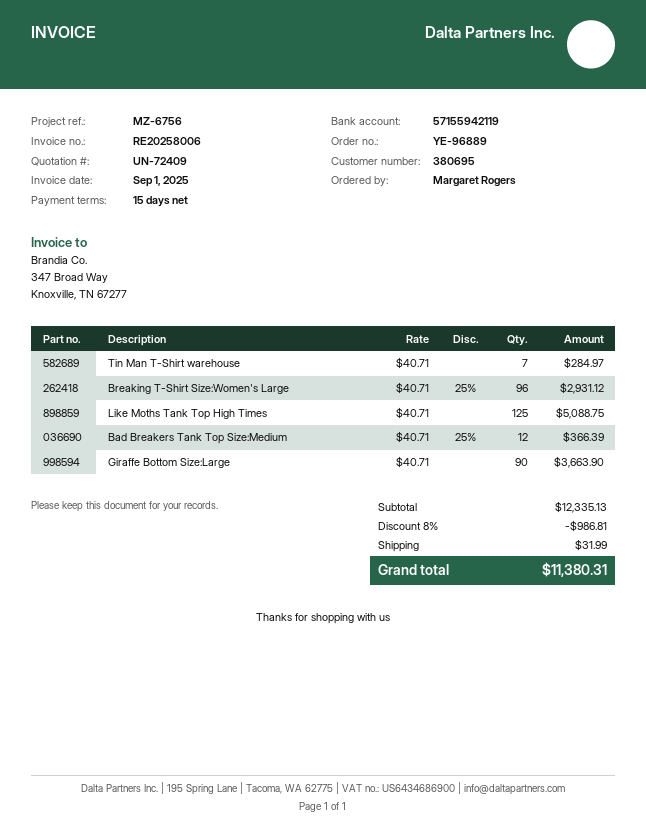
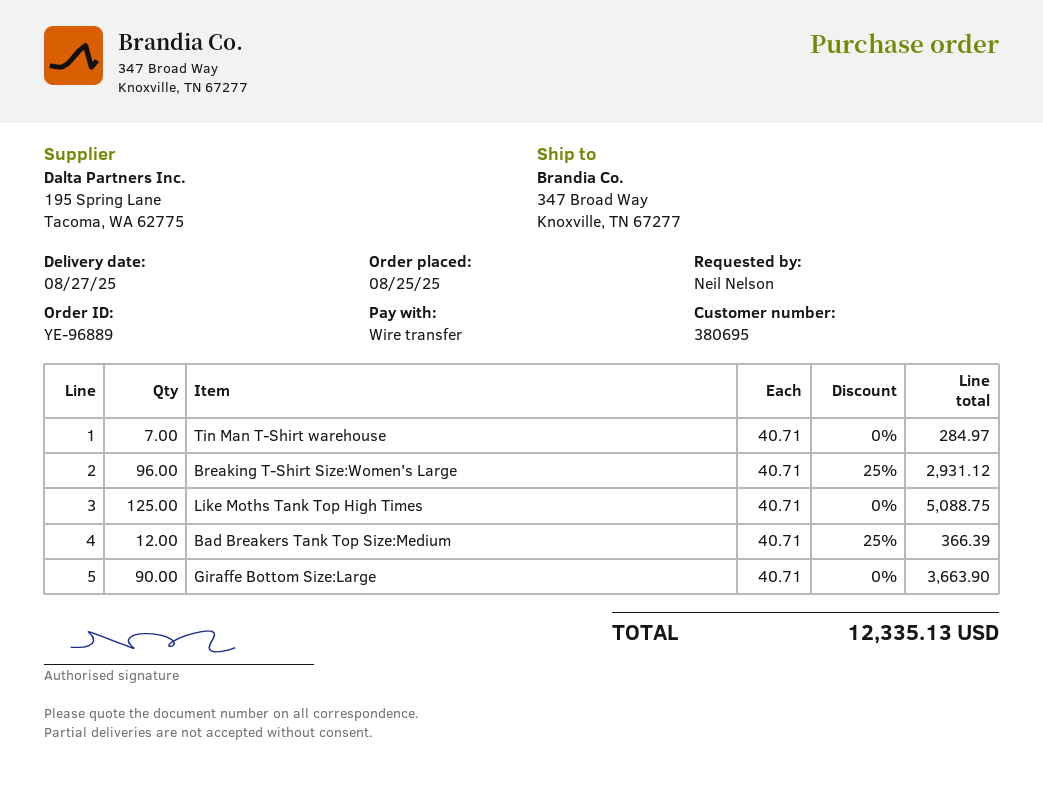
ordered by: Margaret Rogers -> Neil Nelson
discount: 8% = 986.81 -> none
shipping: 31.99 -> none
total: 11380.31 -> 12335.13

